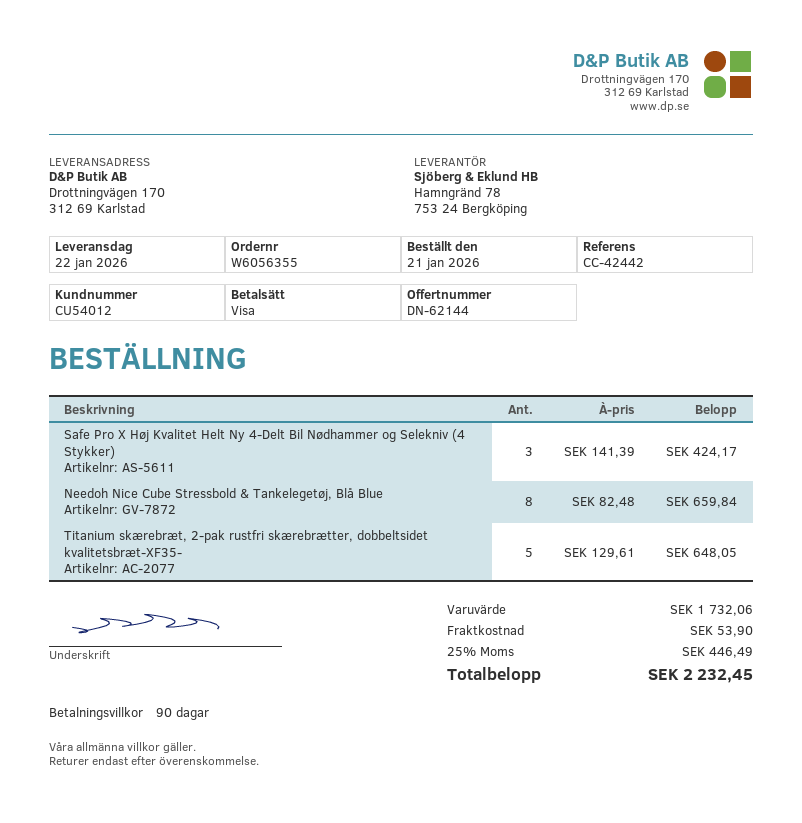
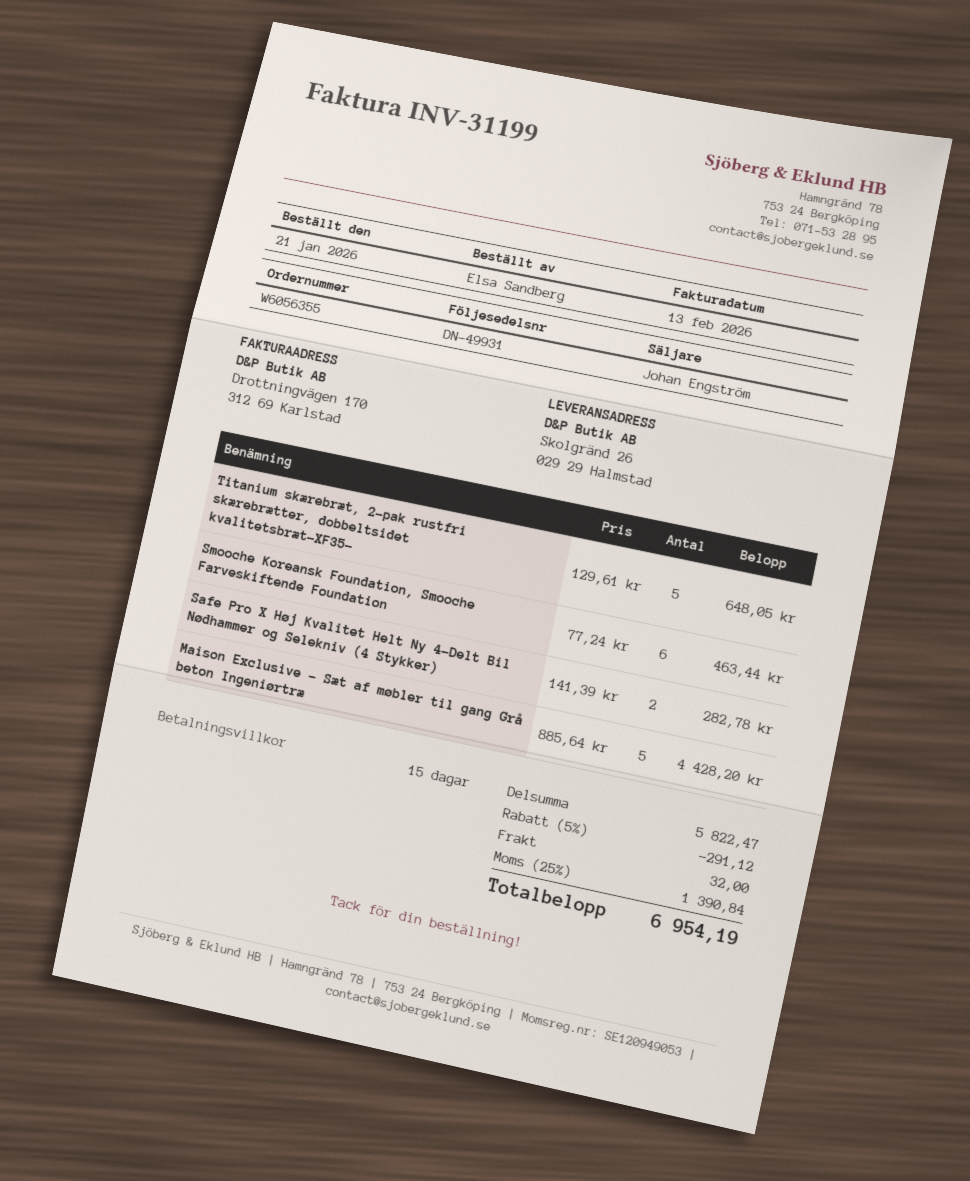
payment terms: 90 days -> 15 days
ship to: Drottningvägen 170, 312 69 Karlstad -> Skolgränd 26, 029 29 Halmstad
Safe Pro X Høj Kvalitet Helt Ny 4-Delt Bil Nødhammer og Selekniv (4 Stykker): 3 x 141.39 = 424.17 -> 2 x 141.39 = 282.78
Needoh Nice Cube Stressbold & Tankelegetøj, Blå Blue: 8 x 82.48 = 659.84 -> none
Smooche Koreansk Foundation, Smooche Farveskiftende Foundation: none -> 6 x 77.24 = 463.44
Maison Exclusive - Sæt af møbler til gang Grå beton Ingeniørtræ: none -> 5 x 885.64 = 4428.20
subtotal: 1732.06 -> 5822.47
discount: none -> 5% = 291.12
shipping: 53.90 -> 32.00
tax: 25% = 446.49 -> 25% = 1390.84
total: 2232.45 -> 6954.19

